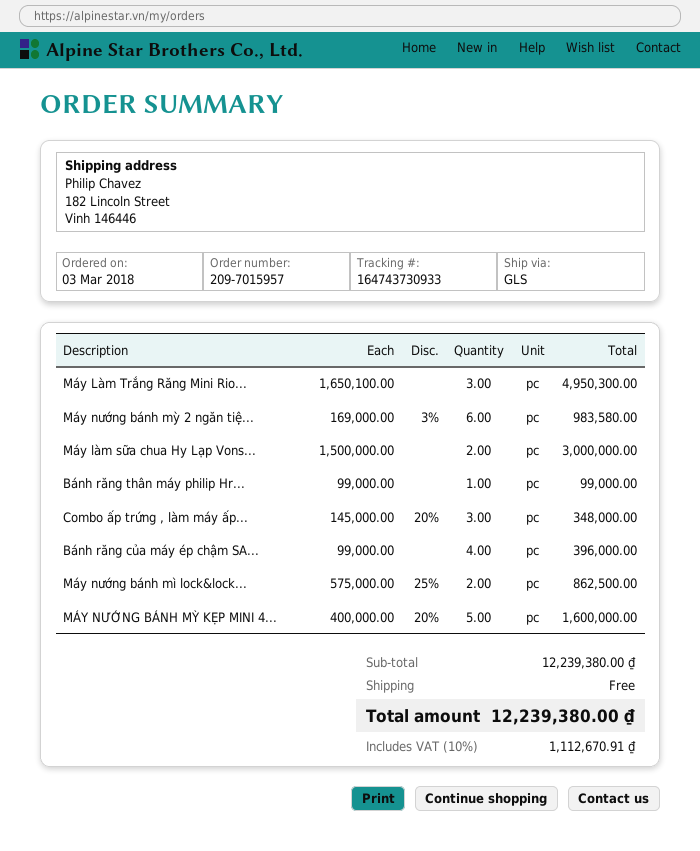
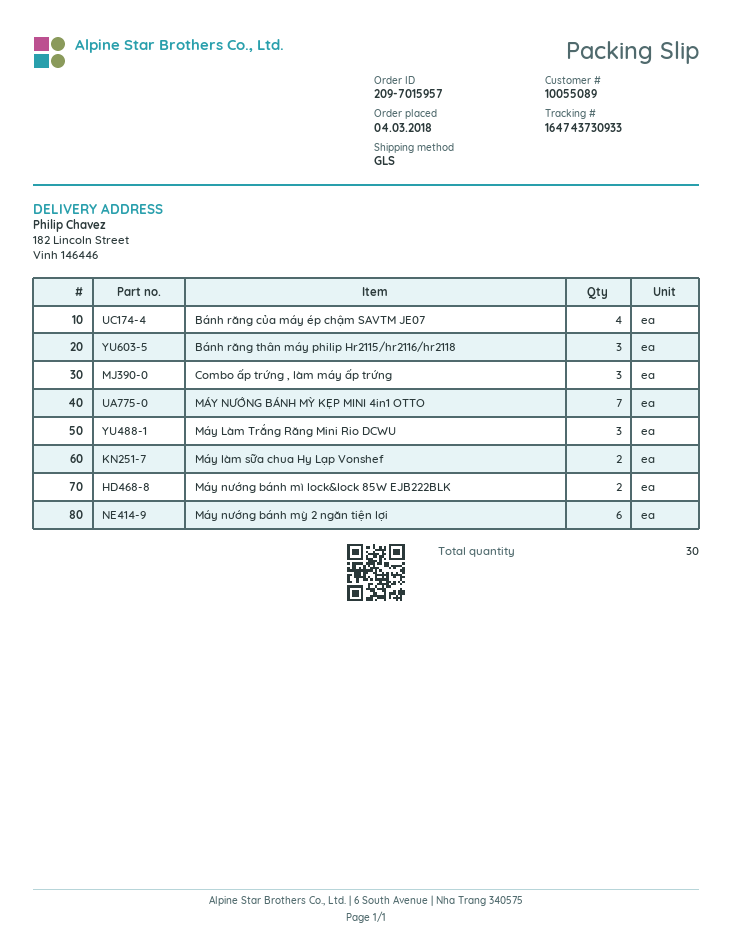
order date: 2018-03-03 -> 2018-03-04
Bánh răng thân máy philip Hr...: 1 -> 3
MÁY NƯỚNG BÁNH MỲ KẸP MINI 4...: 5 -> 7

